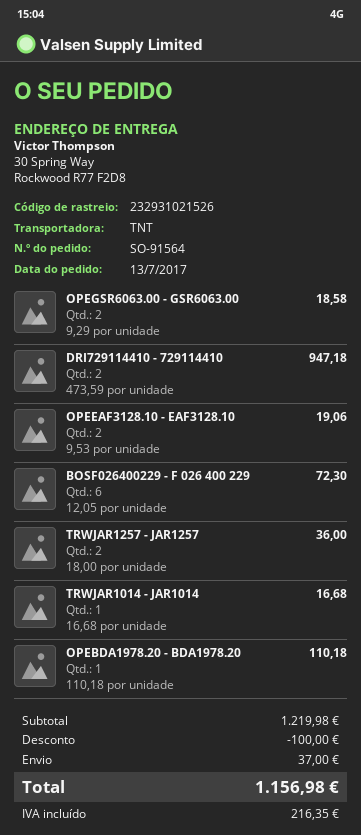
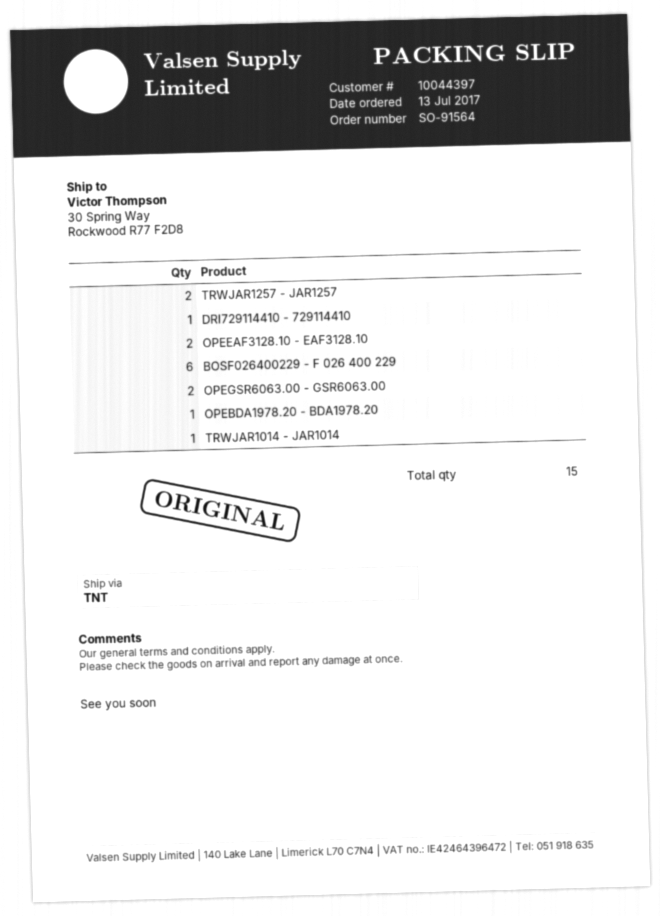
DRI729114410 - 729114410: 2 -> 1

